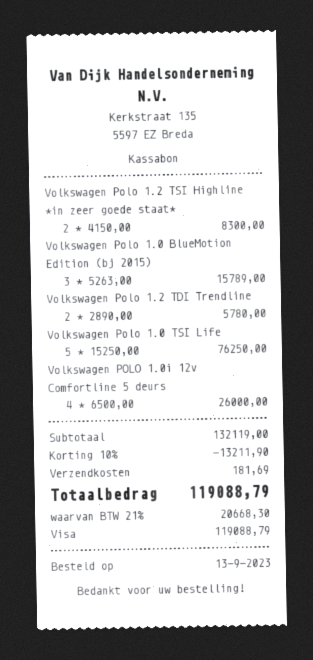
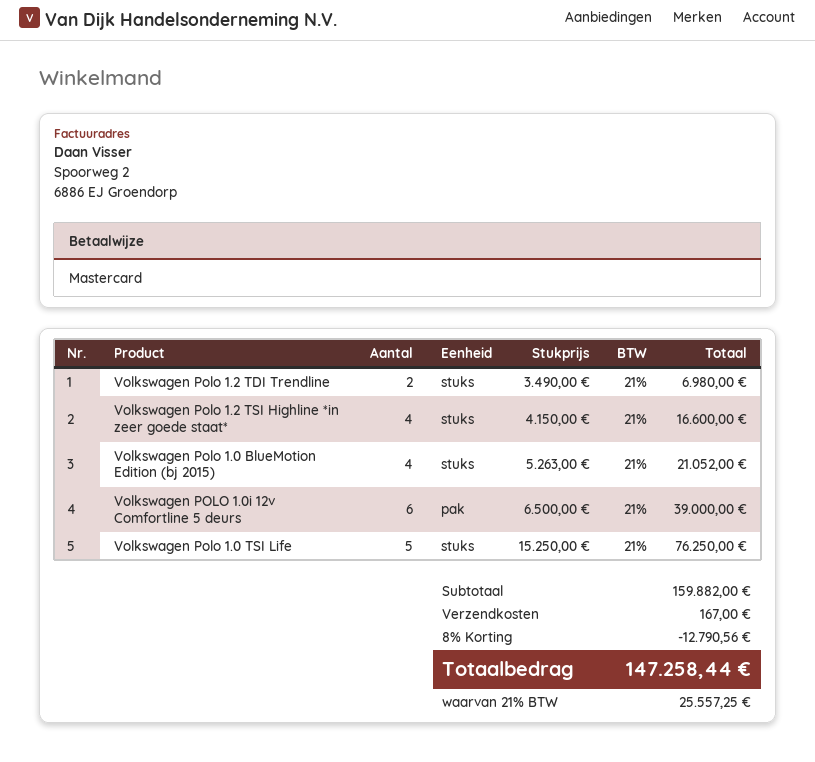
payment method: Visa -> Mastercard
Volkswagen Polo 1.2 TSI Highline *in zeer goede staat*: 2 x 4150.00 = 8300.00 -> 4 x 4150.00 = 16600.00
Volkswagen Polo 1.0 BlueMotion Edition (bj 2015): 3 x 5263.00 = 15789.00 -> 4 x 5263.00 = 21052.00
Volkswagen Polo 1.2 TDI Trendline: 2 x 2890.00 = 5780.00 -> 2 x 3490.00 = 6980.00
Volkswagen POLO 1.0i 12v Comfortline 5 deurs: 4 x 6500.00 = 26000.00 -> 6 x 6500.00 = 39000.00
subtotal: 132119.00 -> 159882.00
discount: 10% = 13211.90 -> 8% = 12790.56
shipping: 181.69 -> 167.00
tax: 21% = 20668.30 -> 21% = 25557.25
total: 119088.79 -> 147258.44

